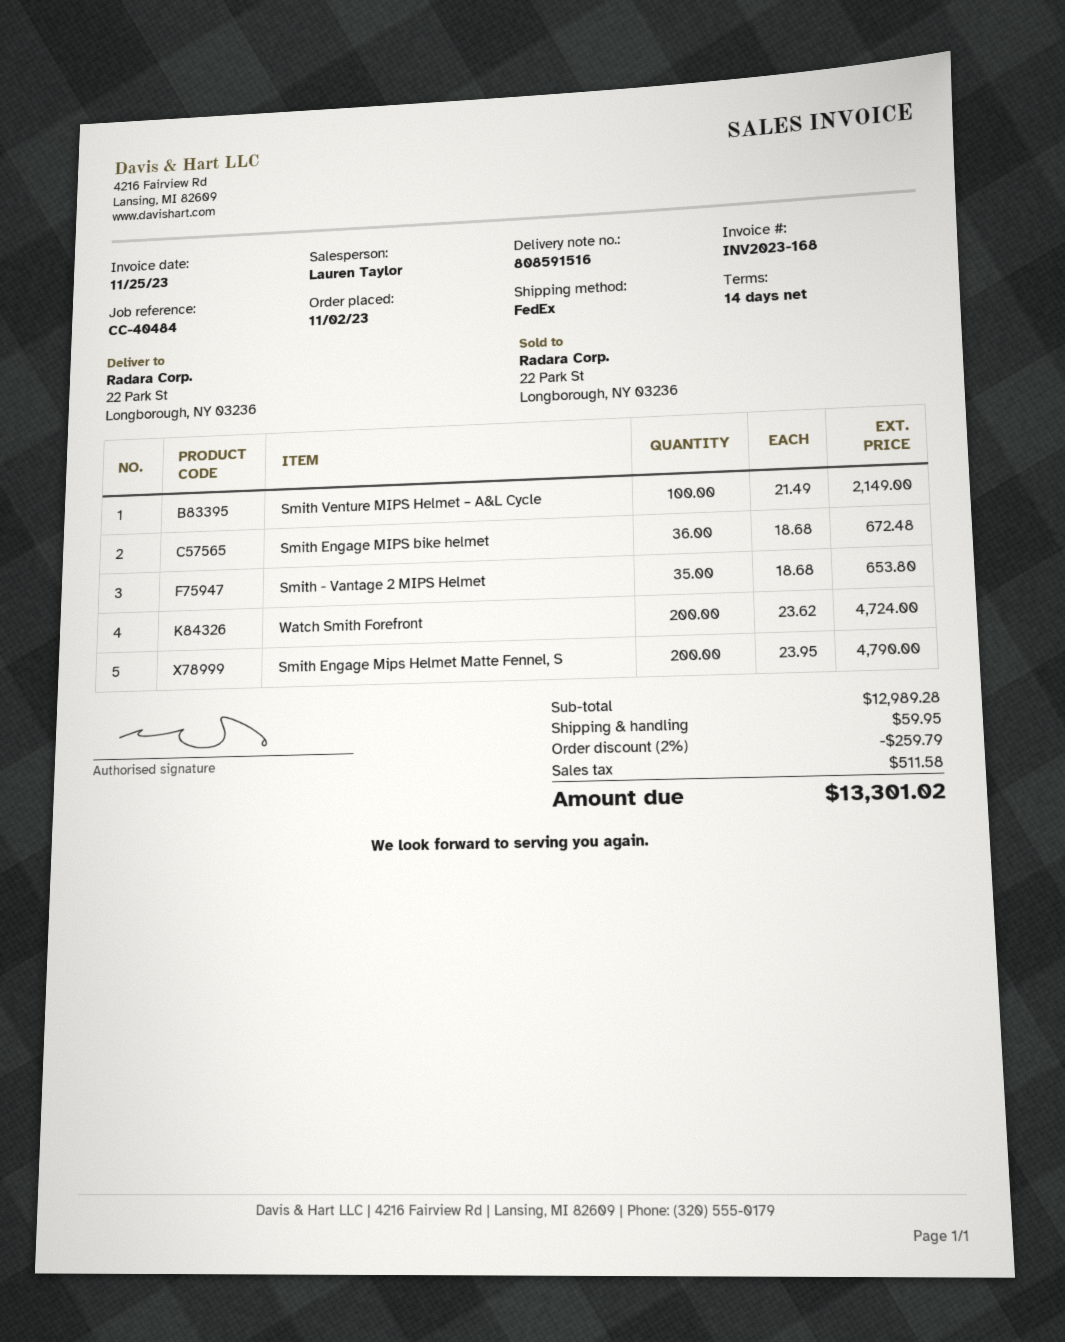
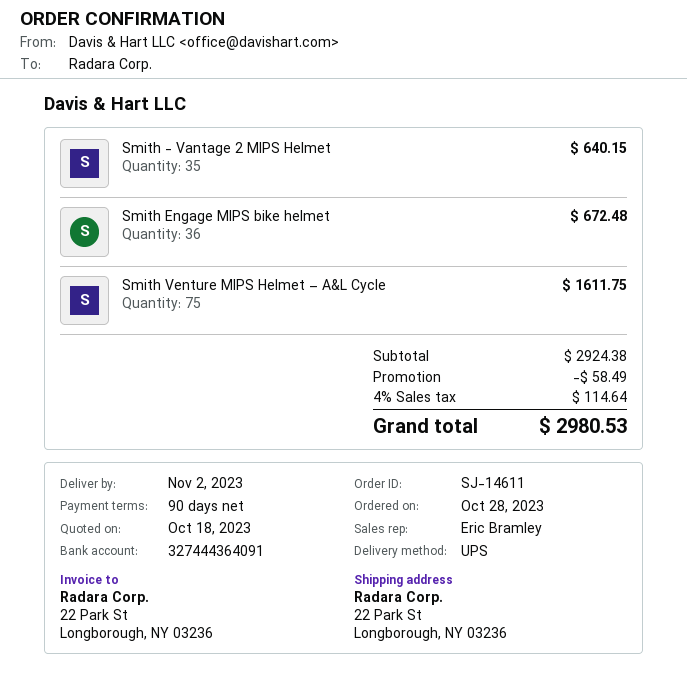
order date: 2023-11-02 -> 2023-10-28
payment terms: 14 days -> 90 days
sales rep: Lauren Taylor -> Eric Bramley
shipping method: FedEx -> UPS
Smith Venture MIPS Helmet – A&L Cycle: 100 for 2149.00 -> 75 for 1611.75
Smith - Vantage 2 MIPS Helmet: 35 for 653.80 -> 35 for 640.15
Watch Smith Forefront: 200 for 4724.00 -> none
Smith Engage Mips Helmet Matte Fennel, S: 200 for 4790.00 -> none
subtotal: 12989.28 -> 2924.38
discount: 259.79 -> 58.49
shipping: 59.95 -> none
tax: 511.58 -> 114.64
total: 13301.02 -> 2980.53

